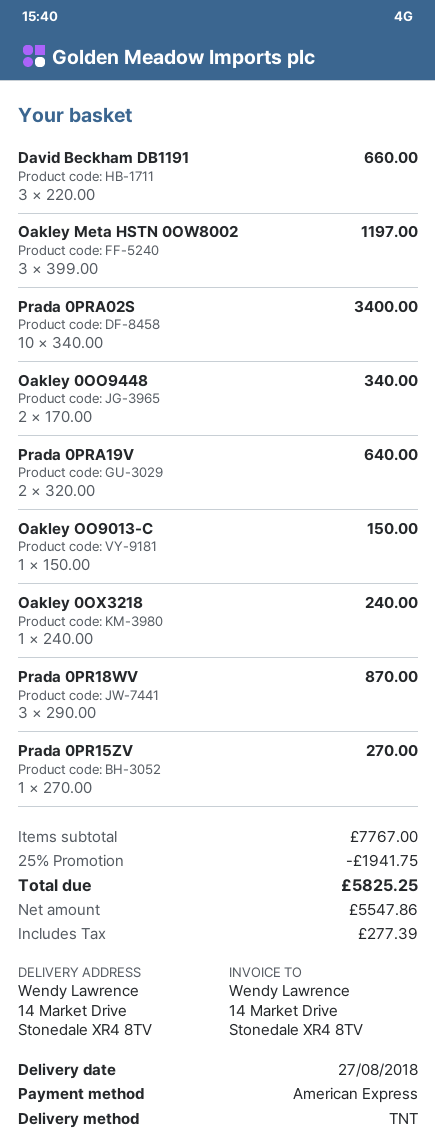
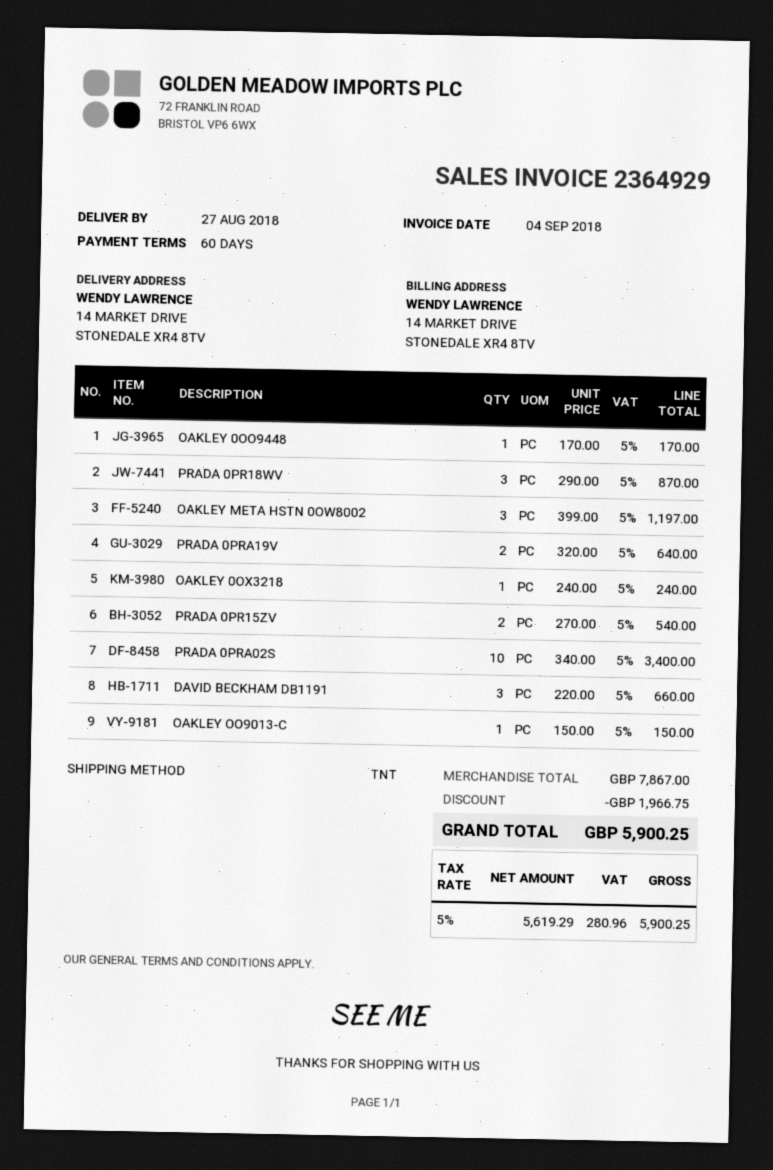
Oakley 0OO9448: 2 x 170.00 = 340.00 -> 1 x 170.00 = 170.00
Prada 0PR15ZV: 1 x 270.00 = 270.00 -> 2 x 270.00 = 540.00
subtotal: 7767.00 -> 7867.00
discount: 1941.75 -> 1966.75
net: 5547.86 -> 5619.29
tax: 277.39 -> 280.96
total: 5825.25 -> 5900.25

